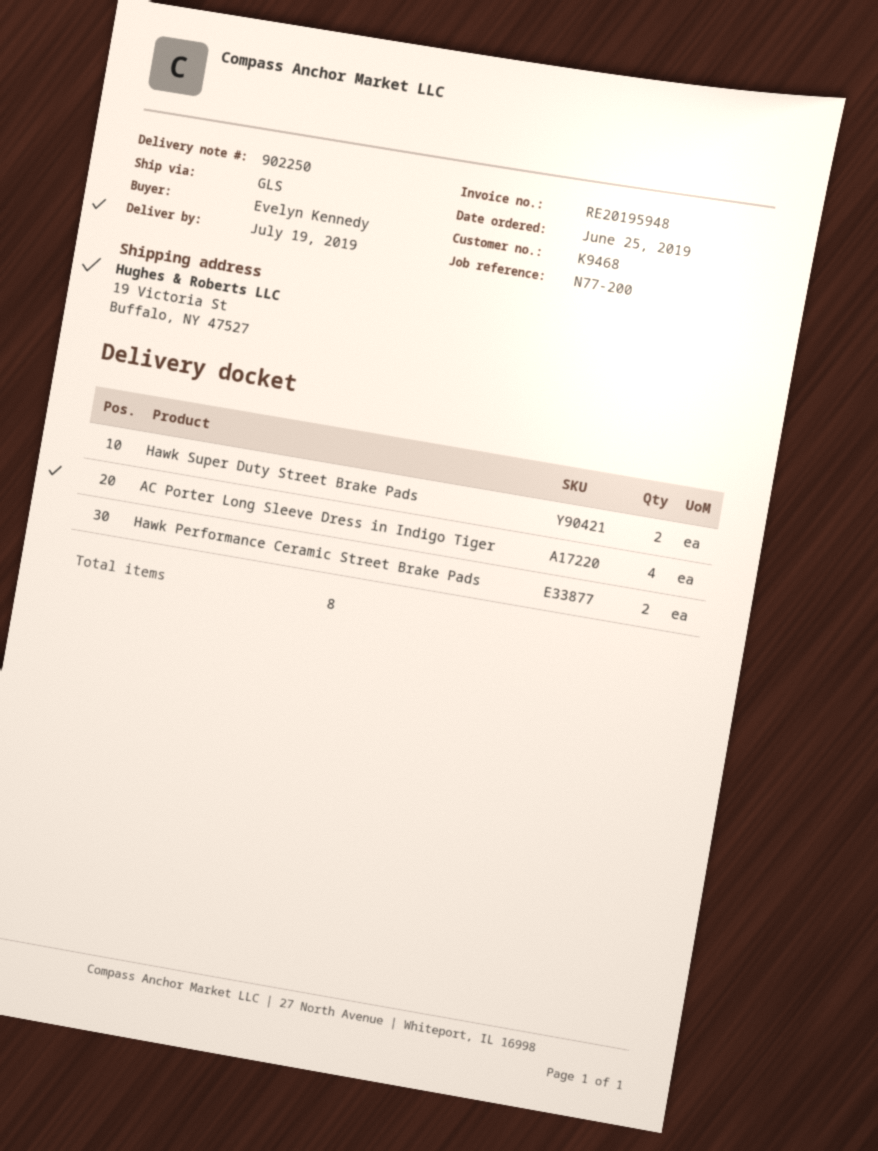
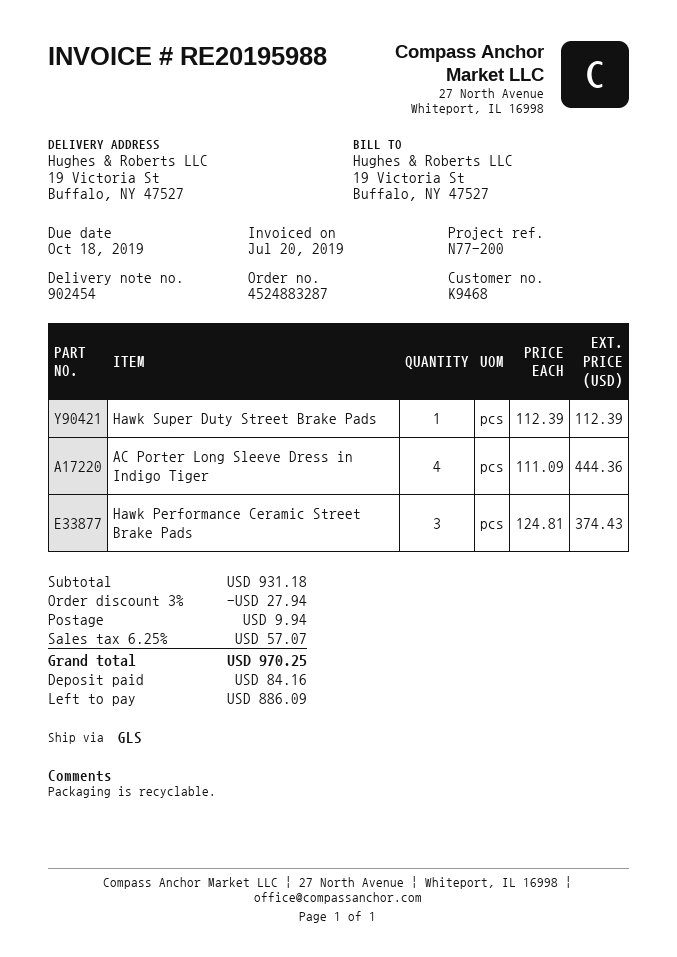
delivery note number: 902250 -> 902454
invoice number: RE20195948 -> RE20195988
Hawk Super Duty Street Brake Pads: 2 -> 1
Hawk Performance Ceramic Street Brake Pads: 2 -> 3

